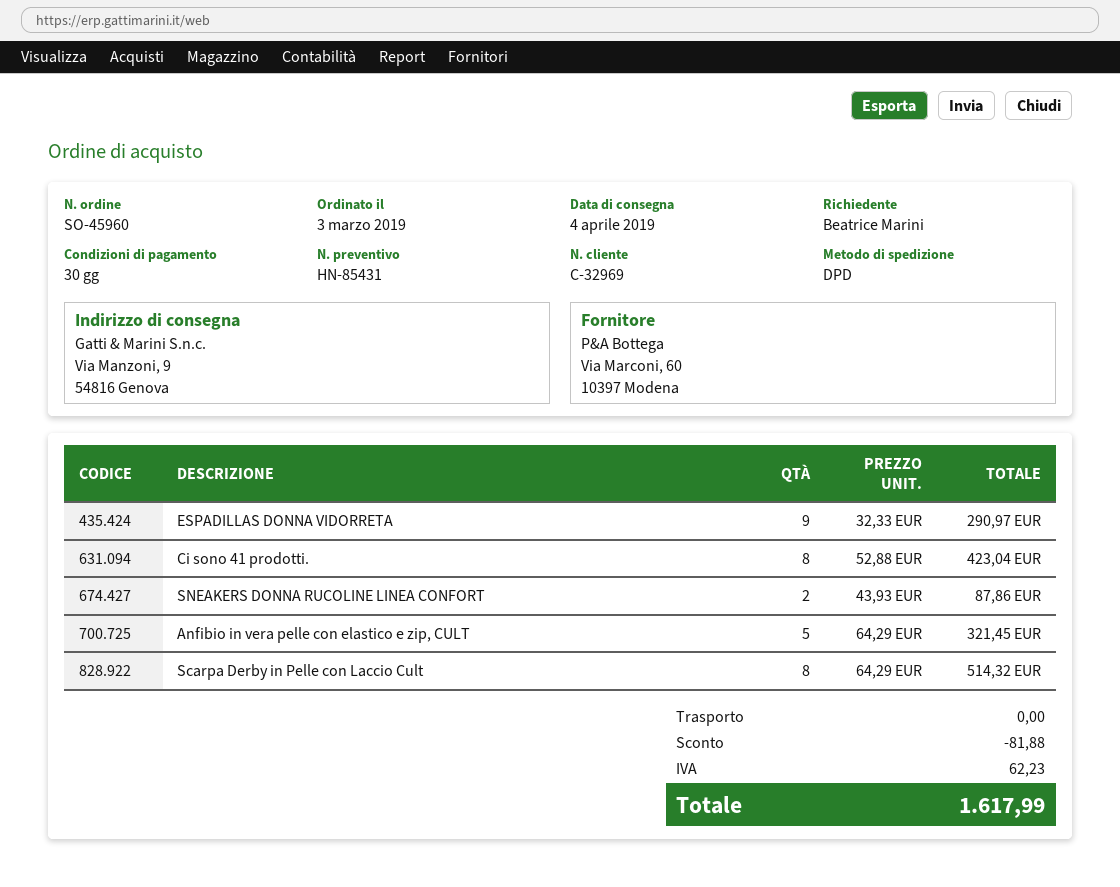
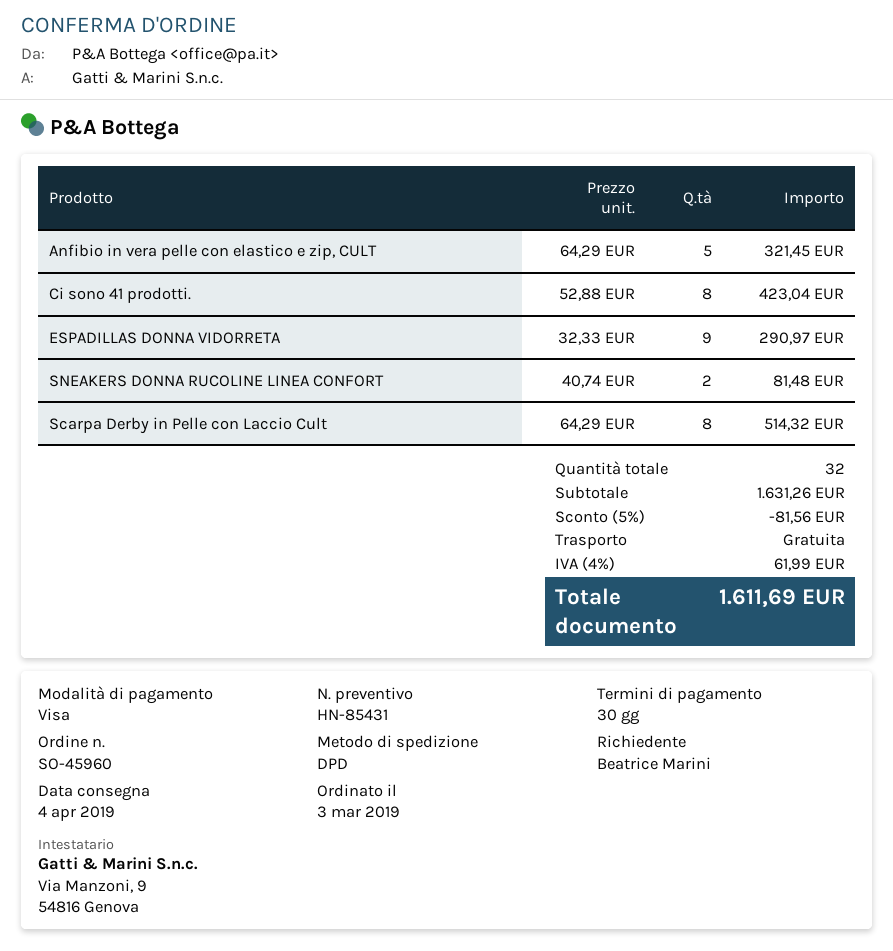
SNEAKERS DONNA RUCOLINE LINEA CONFORT: 2 x 43.93 = 87.86 -> 2 x 40.74 = 81.48
discount: 81.88 -> 81.56
tax: 62.23 -> 61.99
total: 1617.99 -> 1611.69

